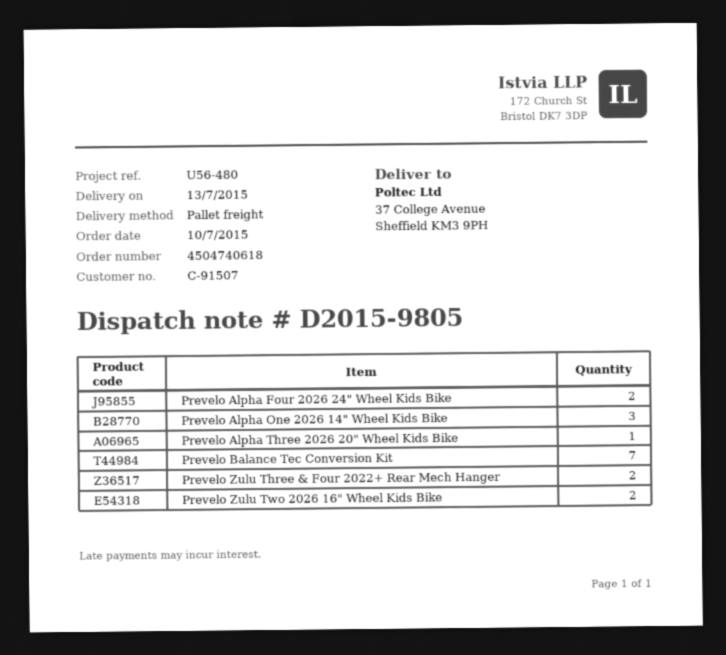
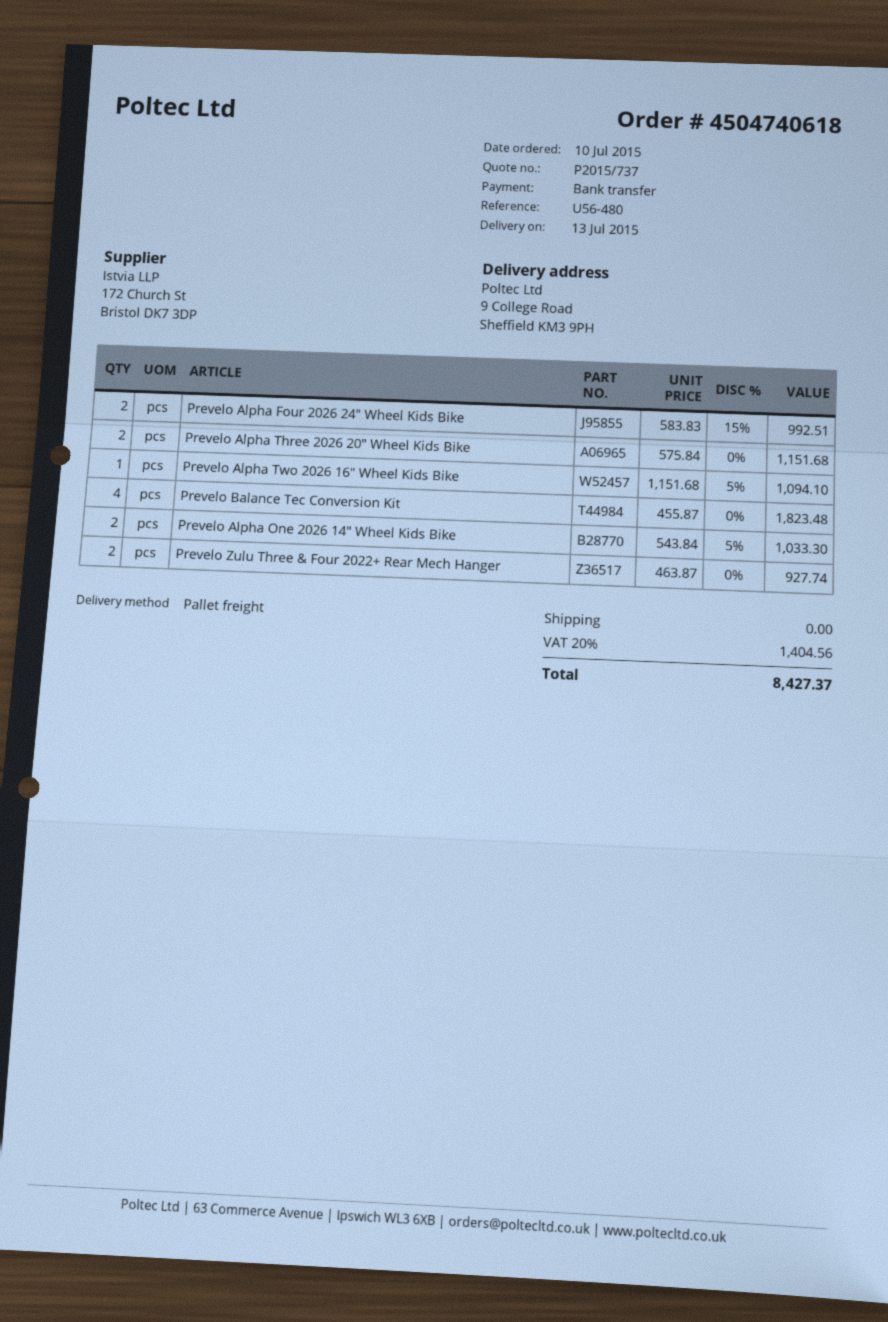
ship to: 37 College Avenue, Sheffield KM3 9PH -> 9 College Road, Sheffield KM3 9PH
Prevelo Alpha One 2026 14" Wheel Kids Bike: 3 -> 2
Prevelo Alpha Three 2026 20" Wheel Kids Bike: 1 -> 2
Prevelo Balance Tec Conversion Kit: 7 -> 4
Prevelo Zulu Two 2026 16" Wheel Kids Bike: 2 -> none
Prevelo Alpha Two 2026 16" Wheel Kids Bike: none -> 1

